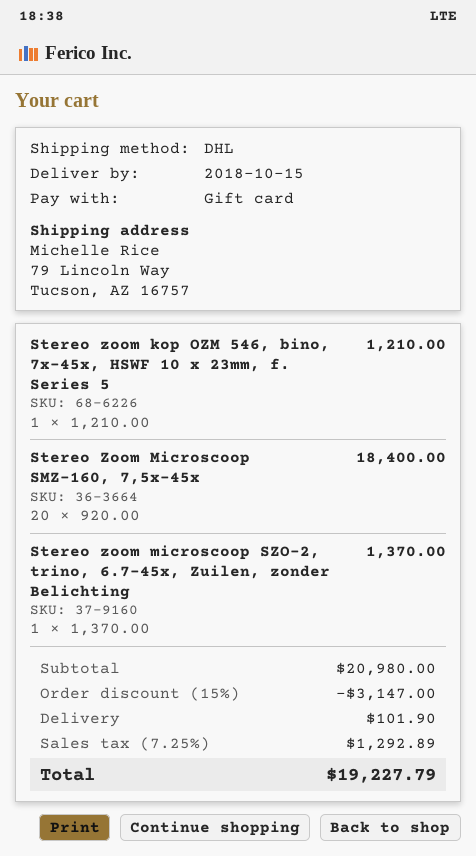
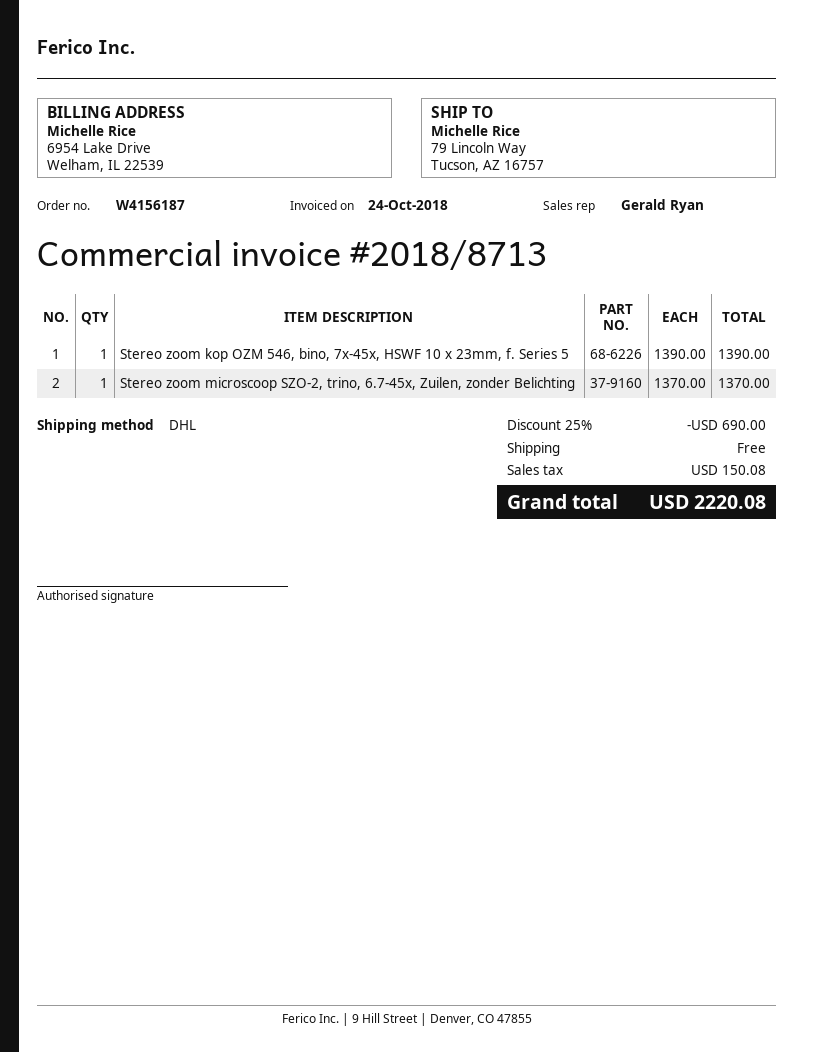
Stereo zoom kop OZM 546, bino, 7x-45x, HSWF 10 x 23mm, f. Series 5: 1 x 1210.00 = 1210.00 -> 1 x 1390.00 = 1390.00
Stereo Zoom Microscoop SMZ-160, 7,5x-45x: 20 x 920.00 = 18400.00 -> none
discount: 15% = 3147.00 -> 25% = 690.00
shipping: 101.90 -> 0.00
tax: 1292.89 -> 150.08
total: 19227.79 -> 2220.08

